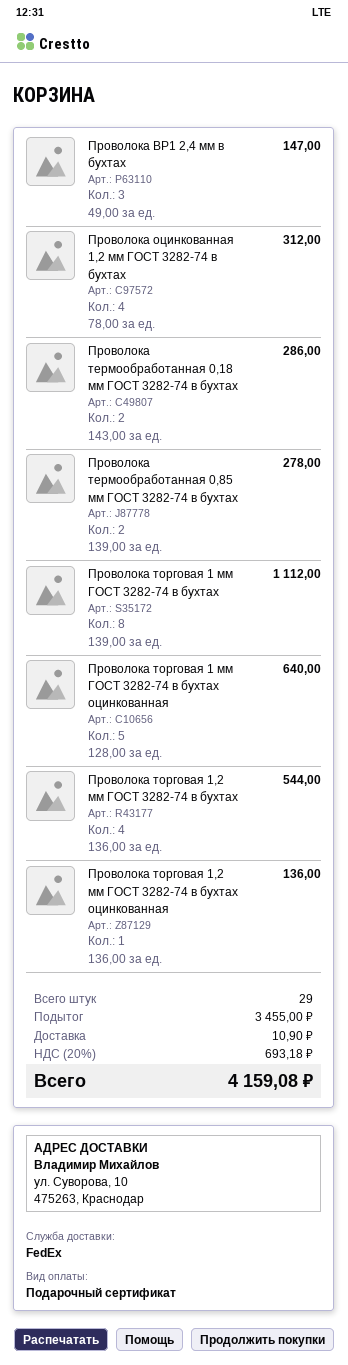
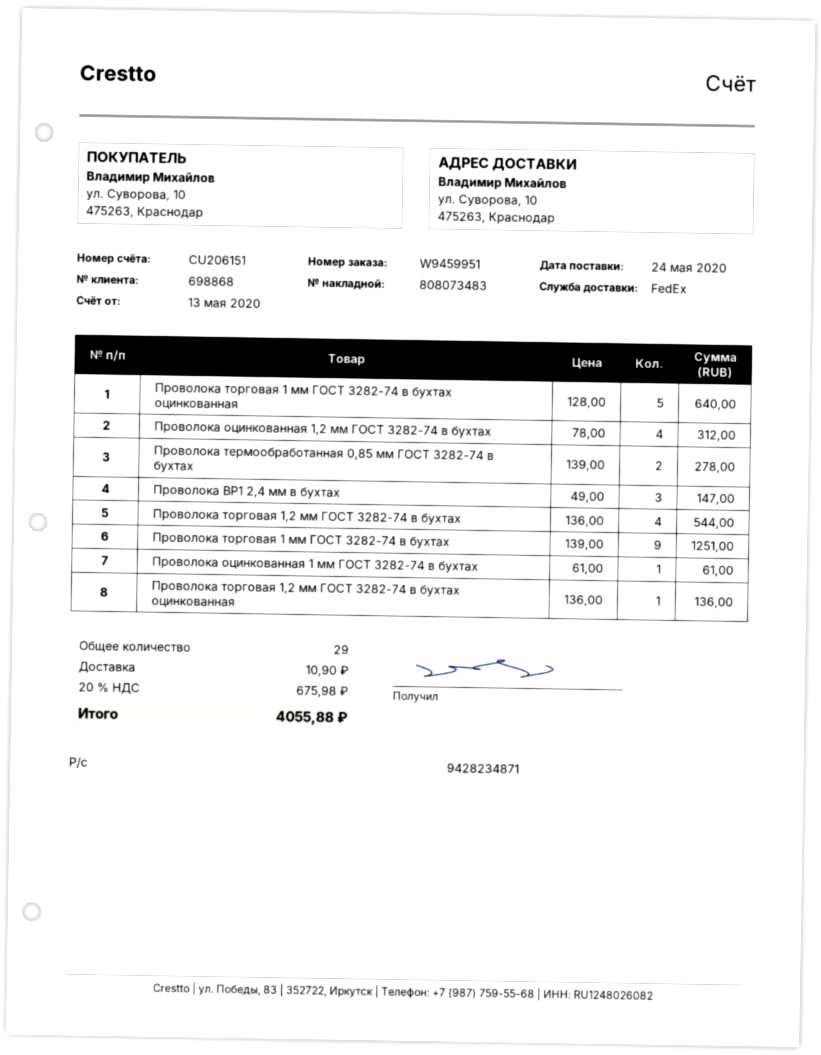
Проволока термообработанная 0,18 мм ГОСТ 3282-74 в бухтах: 2 x 143.00 = 286.00 -> none
Проволока торговая 1 мм ГОСТ 3282-74 в бухтах: 8 x 139.00 = 1112.00 -> 9 x 139.00 = 1251.00
Проволока оцинкованная 1 мм ГОСТ 3282-74 в бухтах: none -> 1 x 61.00 = 61.00
tax: 20% = 693.18 -> 20% = 675.98
total: 4159.08 -> 4055.88

